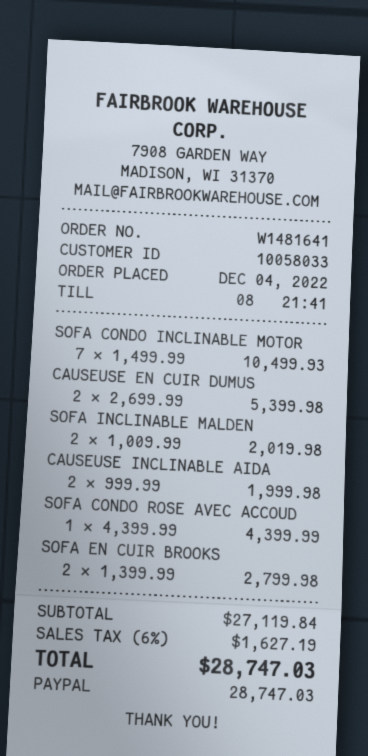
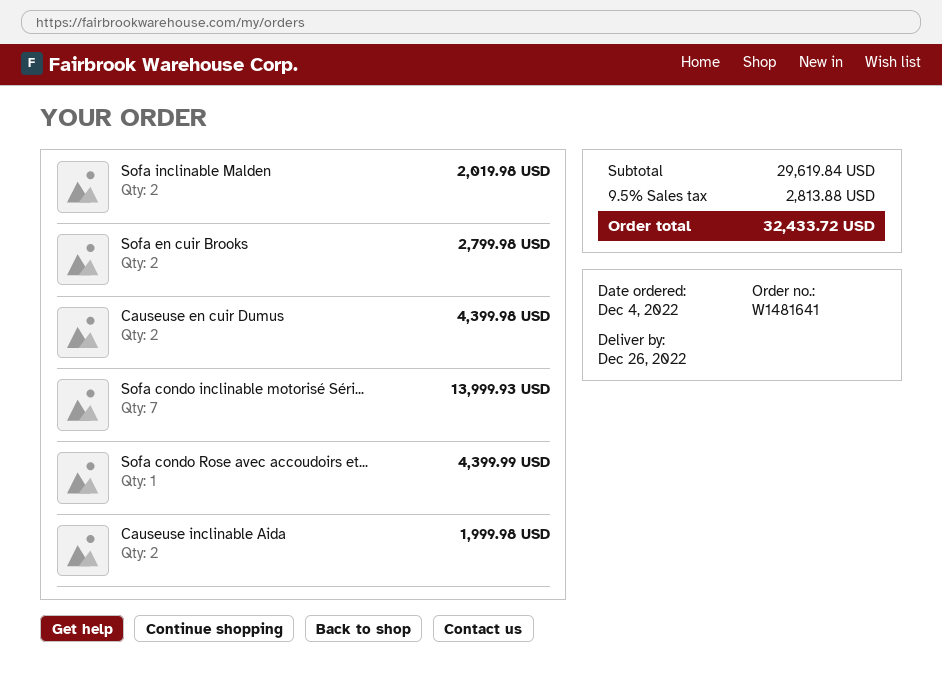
SOFA CONDO INCLINABLE MOTOR: 7 for 10499.93 -> 7 for 13999.93
CAUSEUSE EN CUIR DUMUS: 2 for 5399.98 -> 2 for 4399.98
subtotal: 27119.84 -> 29619.84
tax: 6% = 1627.19 -> 9.5% = 2813.88
total: 28747.03 -> 32433.72

